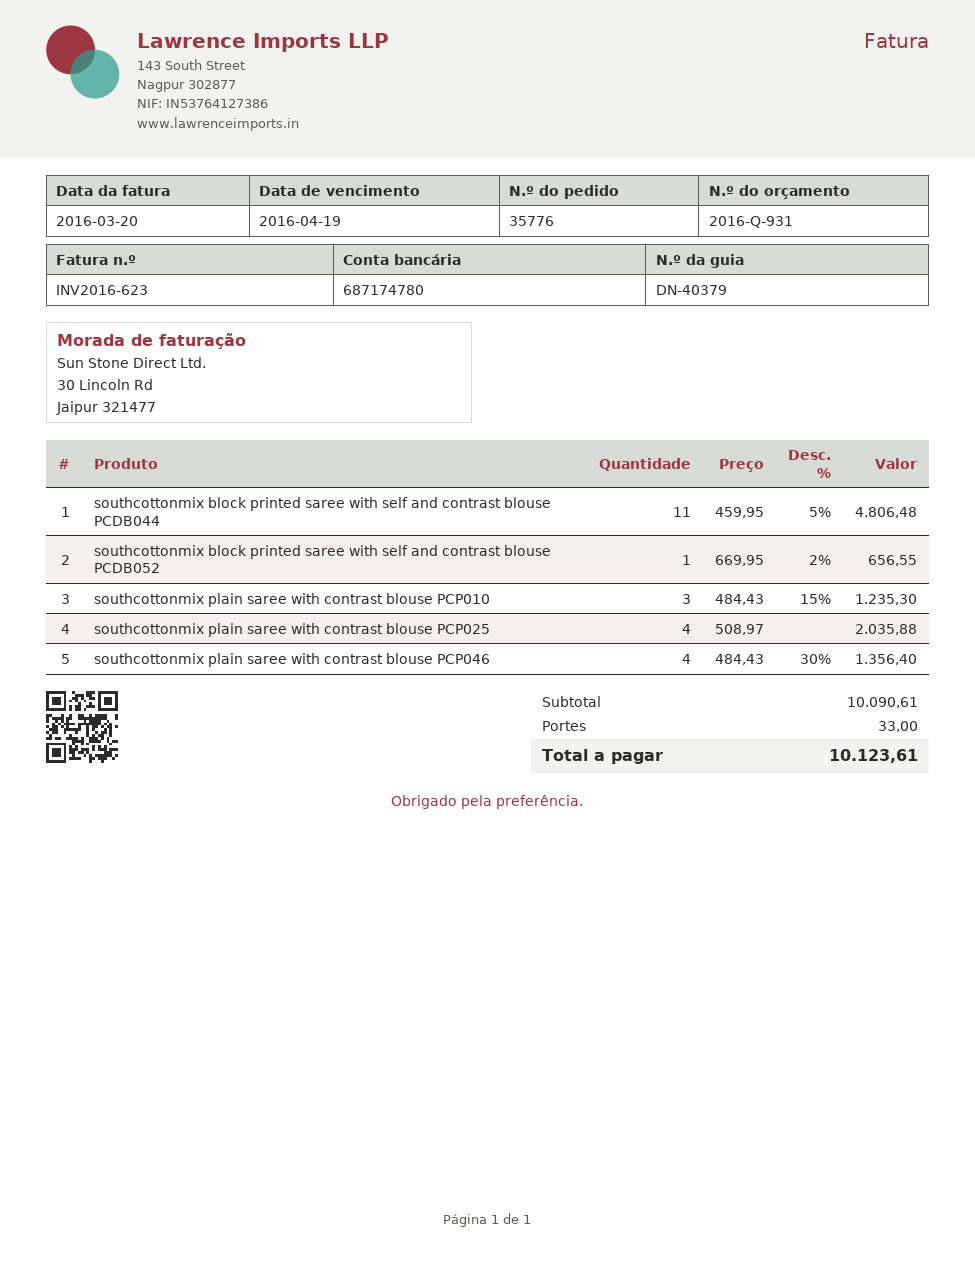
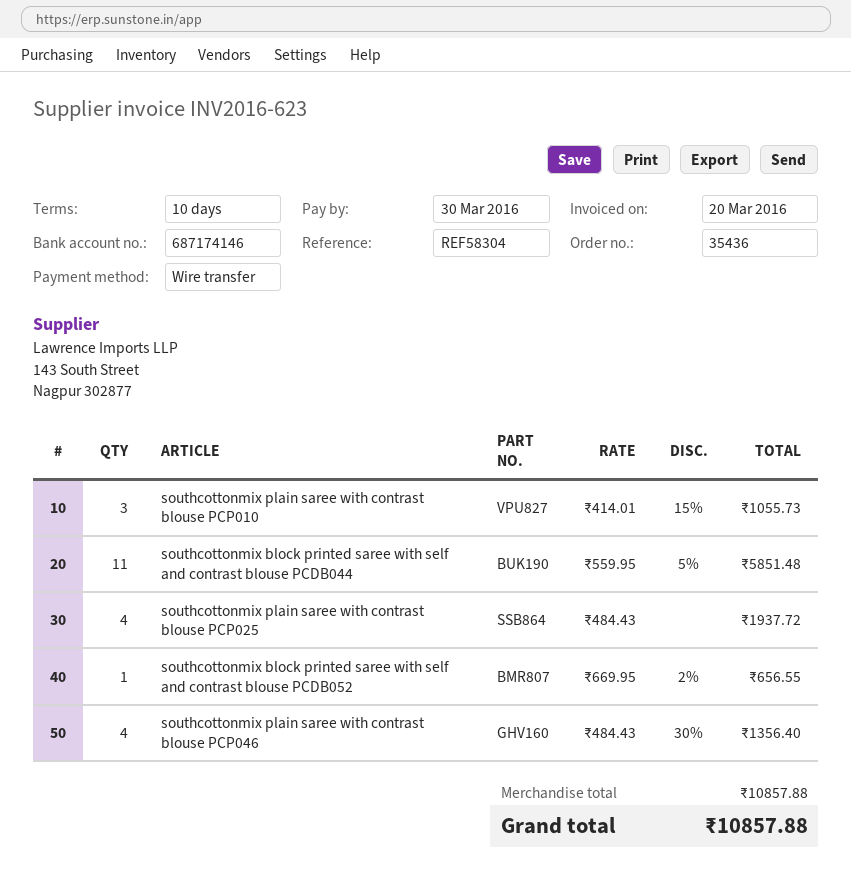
order number: 35776 -> 35436
due date: 2016-04-19 -> 2016-03-30
bank account: 687174780 -> 687174146
southcottonmix block printed saree with self and contrast blouse PCDB044: 11 x 459.95 - 5% = 4806.48 -> 11 x 559.95 - 5% = 5851.48
southcottonmix plain saree with contrast blouse PCP010: 3 x 484.43 - 15% = 1235.30 -> 3 x 414.01 - 15% = 1055.73
southcottonmix plain saree with contrast blouse PCP025: 4 x 508.97 = 2035.88 -> 4 x 484.43 = 1937.72
subtotal: 10090.61 -> 10857.88
shipping: 33.00 -> none
total: 10123.61 -> 10857.88

